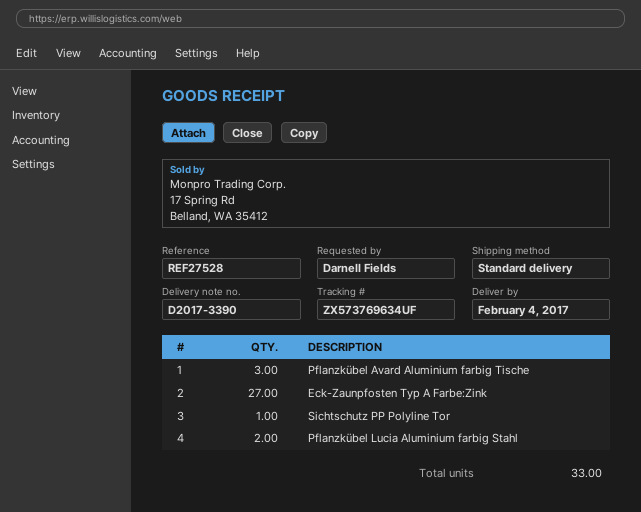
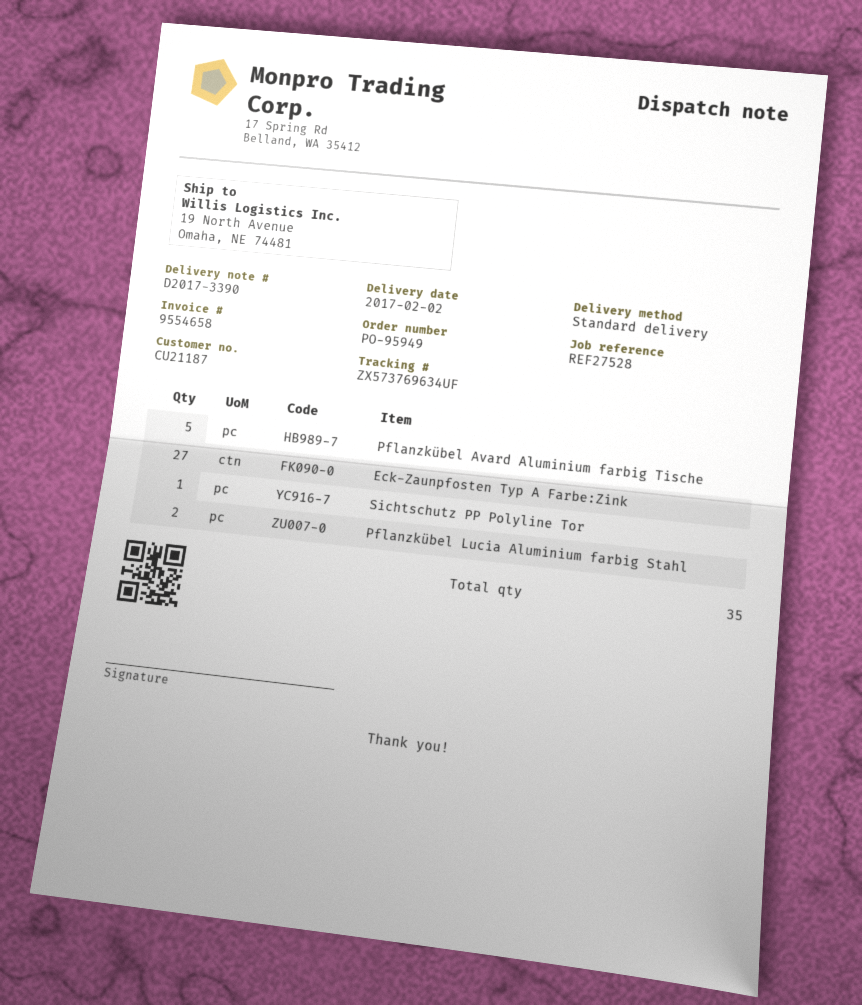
delivery date: 2017-02-04 -> 2017-02-02
Pflanzkübel Avard Aluminium farbig Tische: 3 -> 5
total quantity: 33 -> 35

